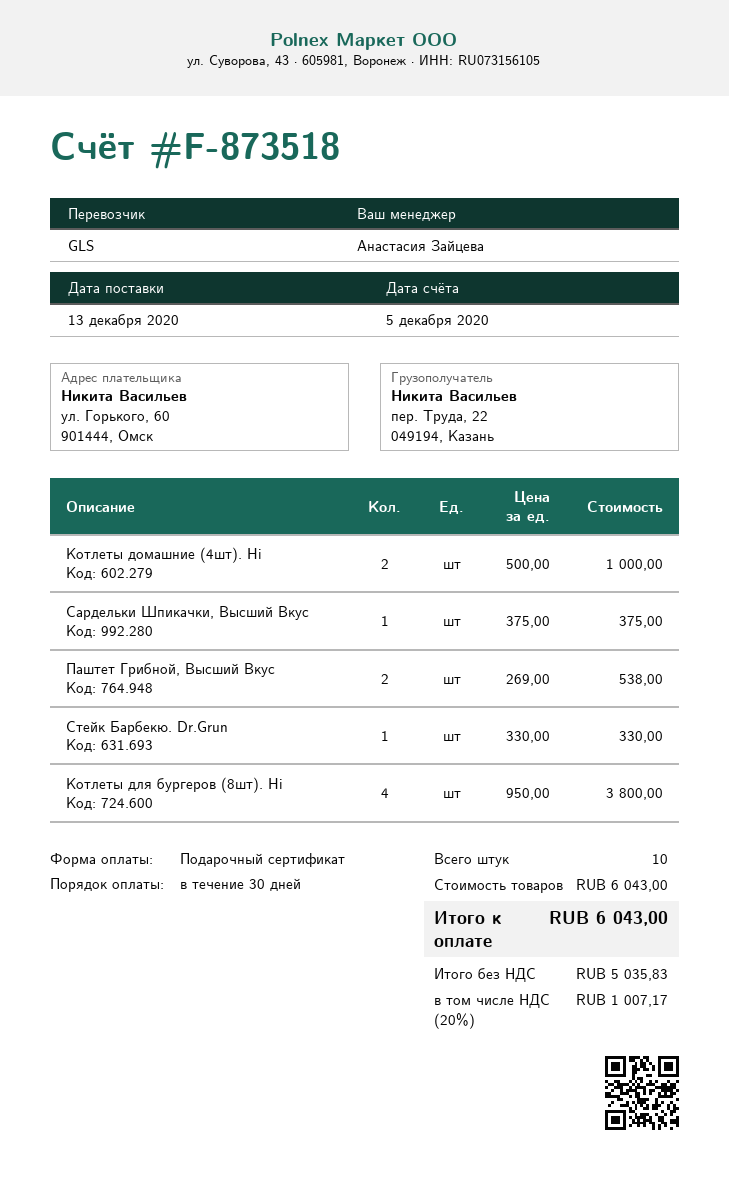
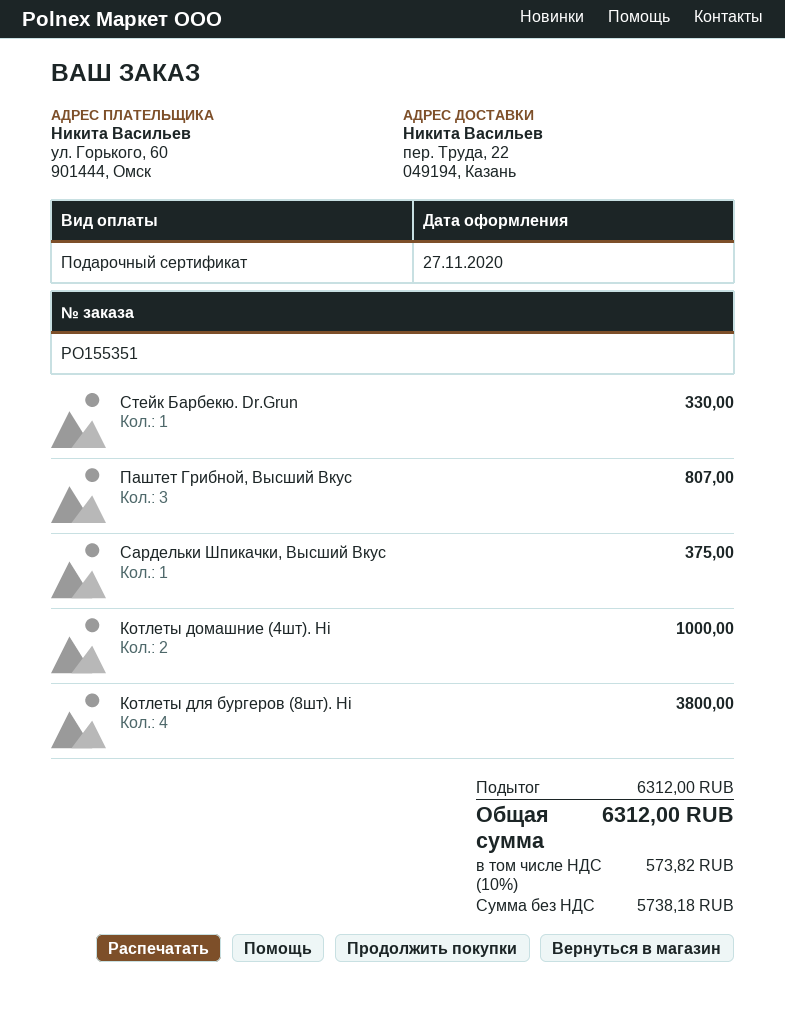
Паштет Грибной, Высший Вкус: 2 for 538.00 -> 3 for 807.00
subtotal: 6043.00 -> 6312.00
net: 5035.83 -> 5738.18
tax: 20% = 1007.17 -> 10% = 573.82
total: 6043.00 -> 6312.00

